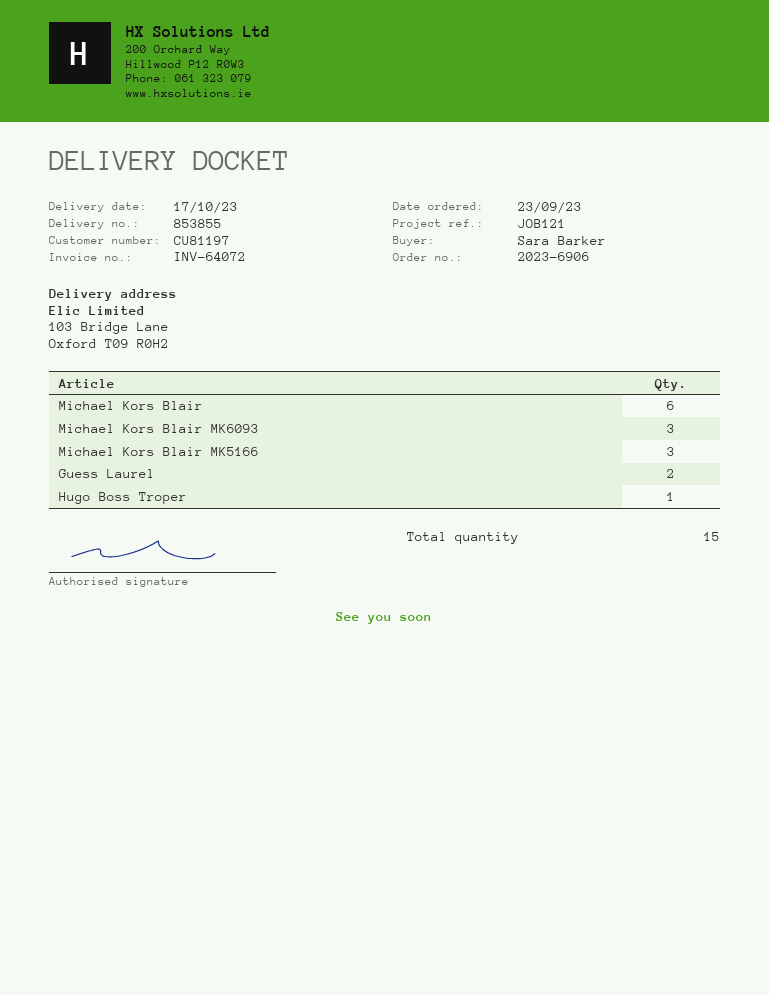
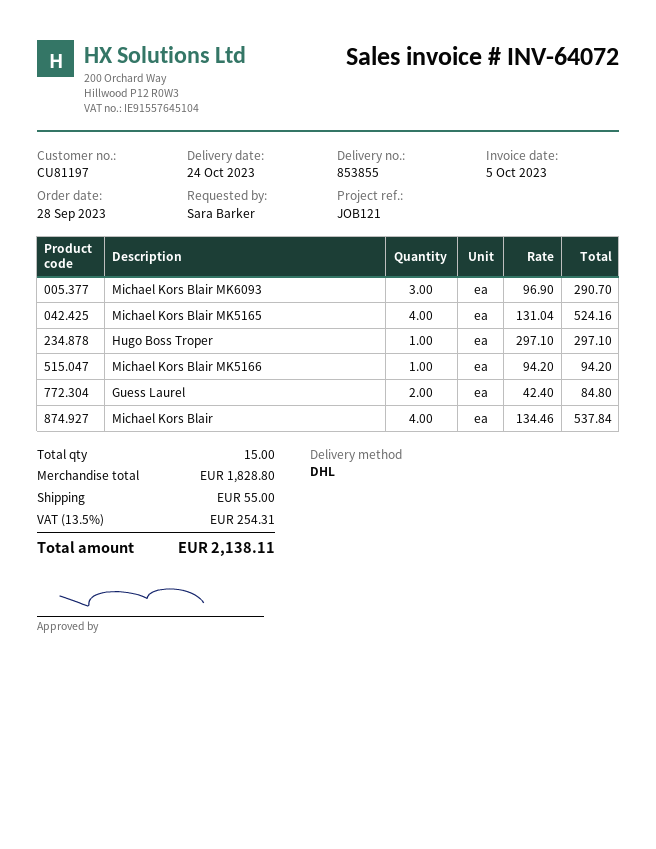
order date: 2023-09-23 -> 2023-09-28
delivery date: 2023-10-17 -> 2023-10-24
Michael Kors Blair: 6 -> 4
Michael Kors Blair MK5166: 3 -> 1
Michael Kors Blair MK5165: none -> 4

